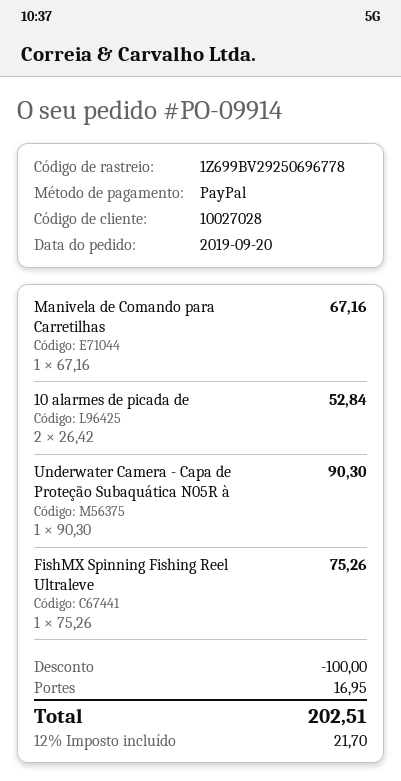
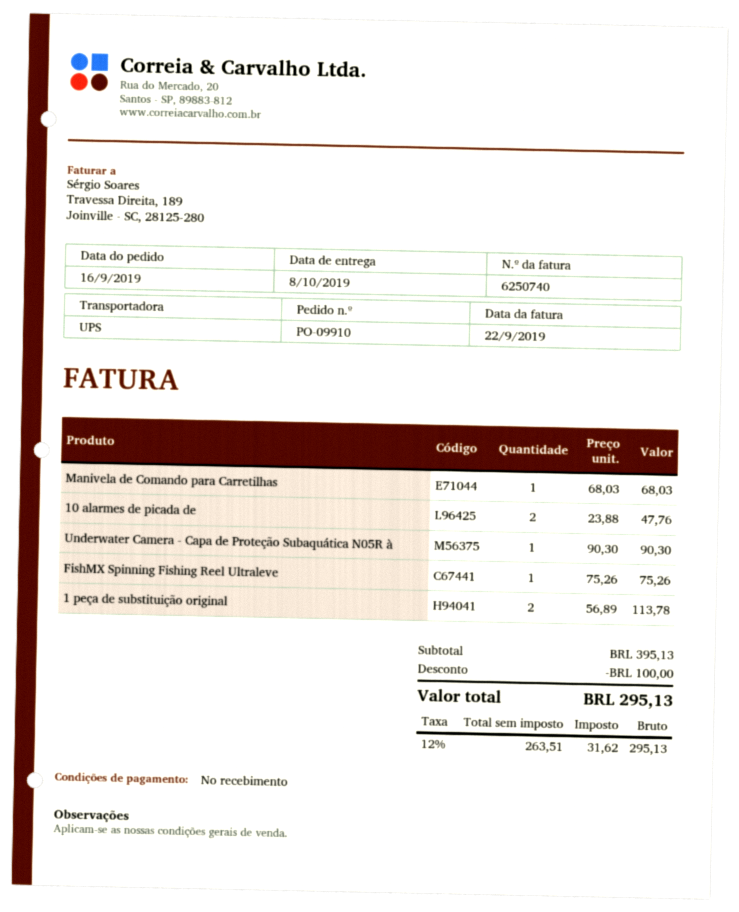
order number: PO-09914 -> PO-09910
order date: 2019-09-20 -> 2019-09-16
Manivela de Comando para Carretilhas: 1 x 67.16 = 67.16 -> 1 x 68.03 = 68.03
10 alarmes de picada de: 2 x 26.42 = 52.84 -> 2 x 23.88 = 47.76
1 peça de substituição original: none -> 2 x 56.89 = 113.78
shipping: 16.95 -> none
tax: 12% = 21.70 -> 12% = 31.62
total: 202.51 -> 295.13

